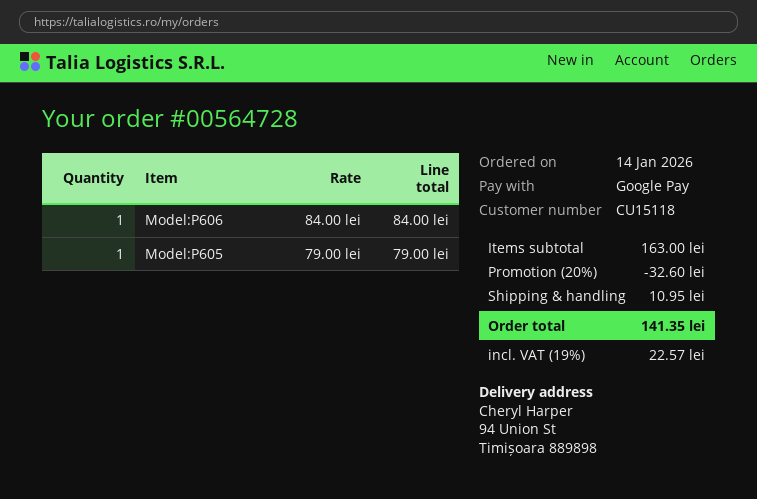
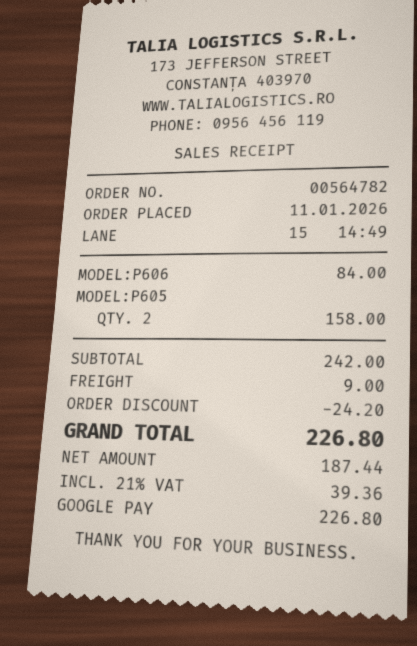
order number: 00564728 -> 00564782
order date: 2026-01-14 -> 2026-01-11
Model:P605: 1 for 79.00 -> 2 for 158.00
subtotal: 163.00 -> 242.00
discount: 32.60 -> 24.20
shipping: 10.95 -> 9.00
tax: 19% = 22.57 -> 21% = 39.36
total: 141.35 -> 226.80

